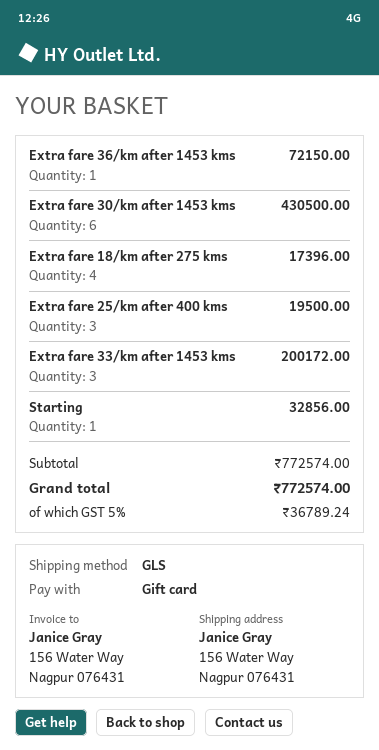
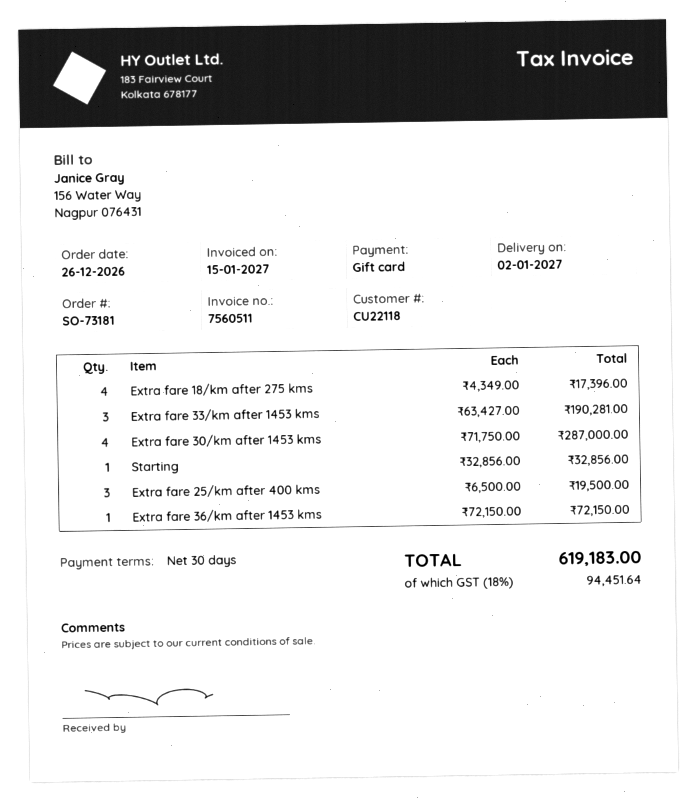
Extra fare 30/km after 1453 kms: 6 for 430500.00 -> 4 for 287000.00
Extra fare 33/km after 1453 kms: 3 for 200172.00 -> 3 for 190281.00
tax: 5% = 36789.24 -> 18% = 94451.64
total: 772574.00 -> 619183.00

